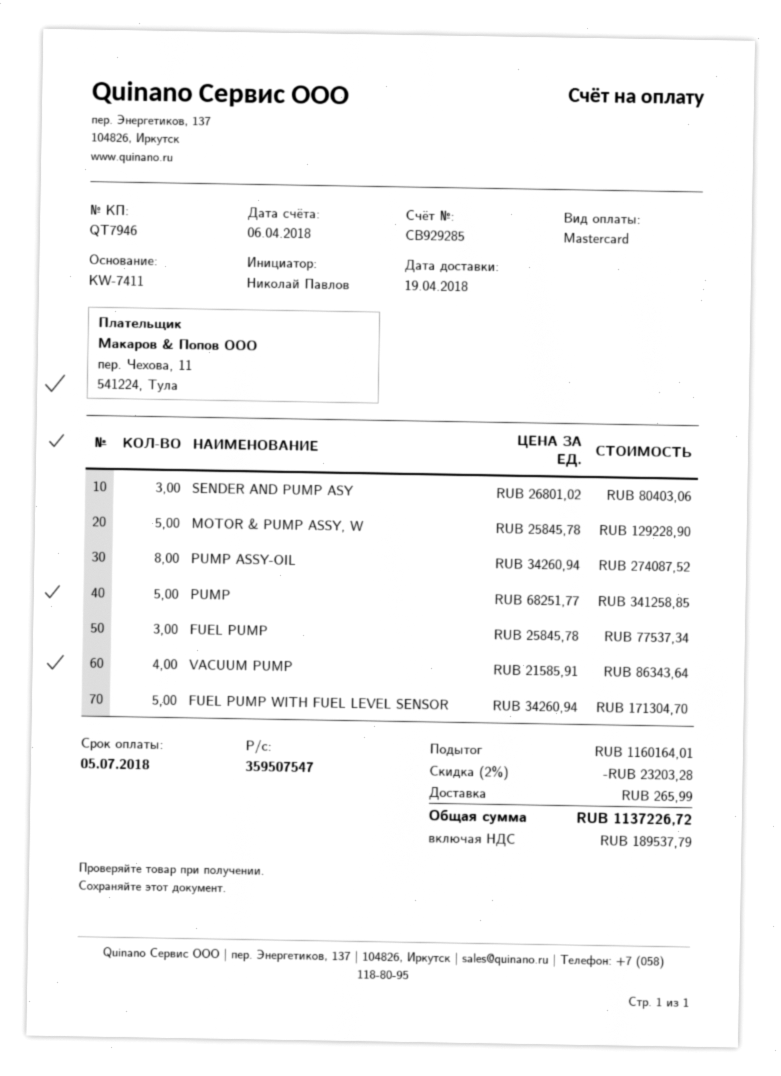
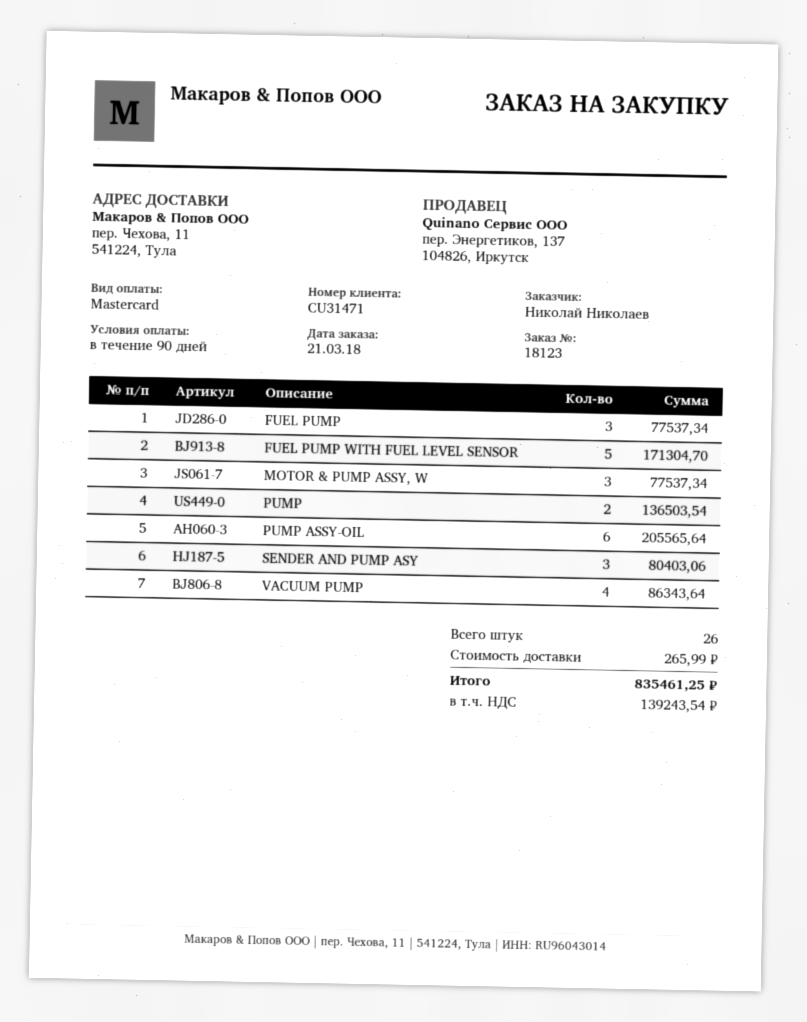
ordered by: Николай Павлов -> Николай Николаев
MOTOR & PUMP ASSY, W: 5 for 129228.90 -> 3 for 77537.34
PUMP ASSY-OIL: 8 for 274087.52 -> 6 for 205565.64
PUMP: 5 for 341258.85 -> 2 for 136503.54
discount: 2% = 23203.28 -> none
tax: 189537.79 -> 139243.54
total: 1137226.72 -> 835461.25

